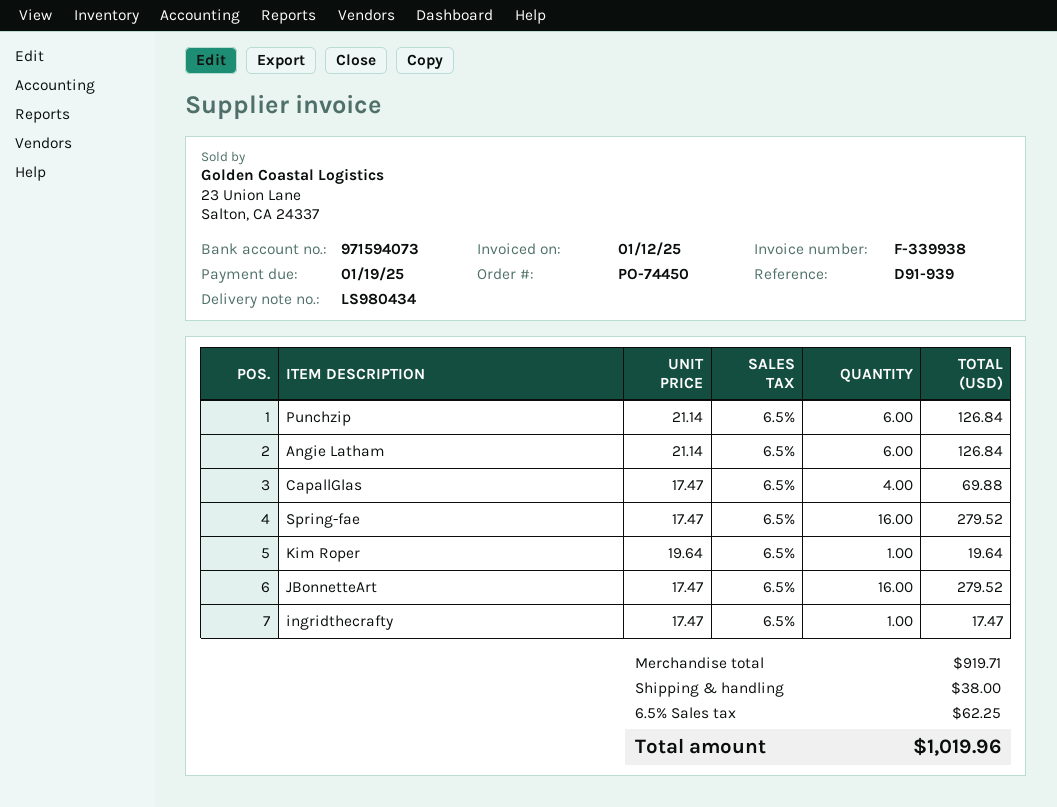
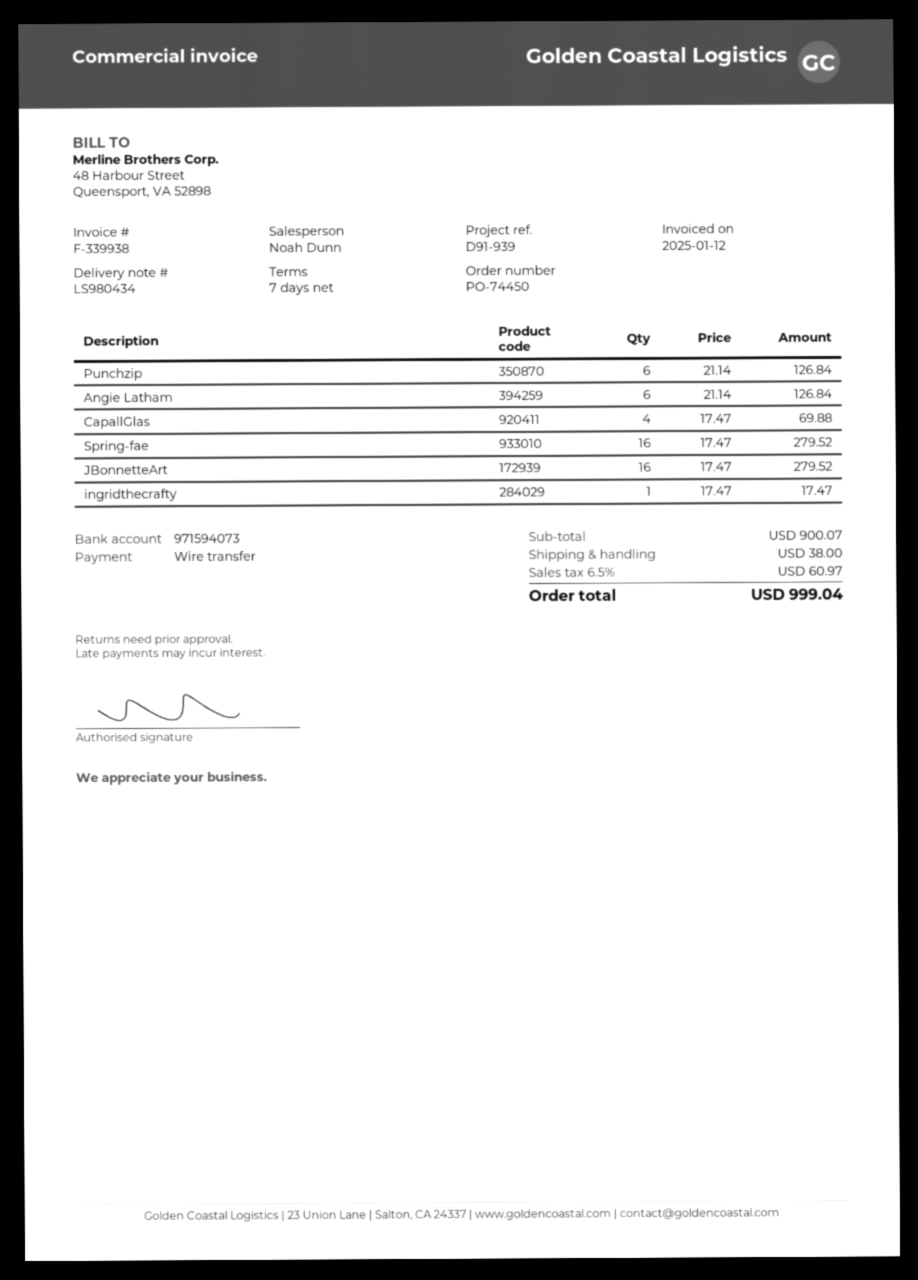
Kim Roper: 1 x 19.64 = 19.64 -> none
subtotal: 919.71 -> 900.07
tax: 6.5% = 62.25 -> 6.5% = 60.97
total: 1019.96 -> 999.04

